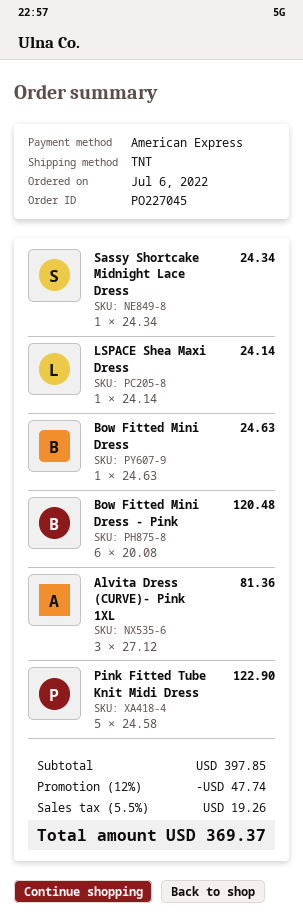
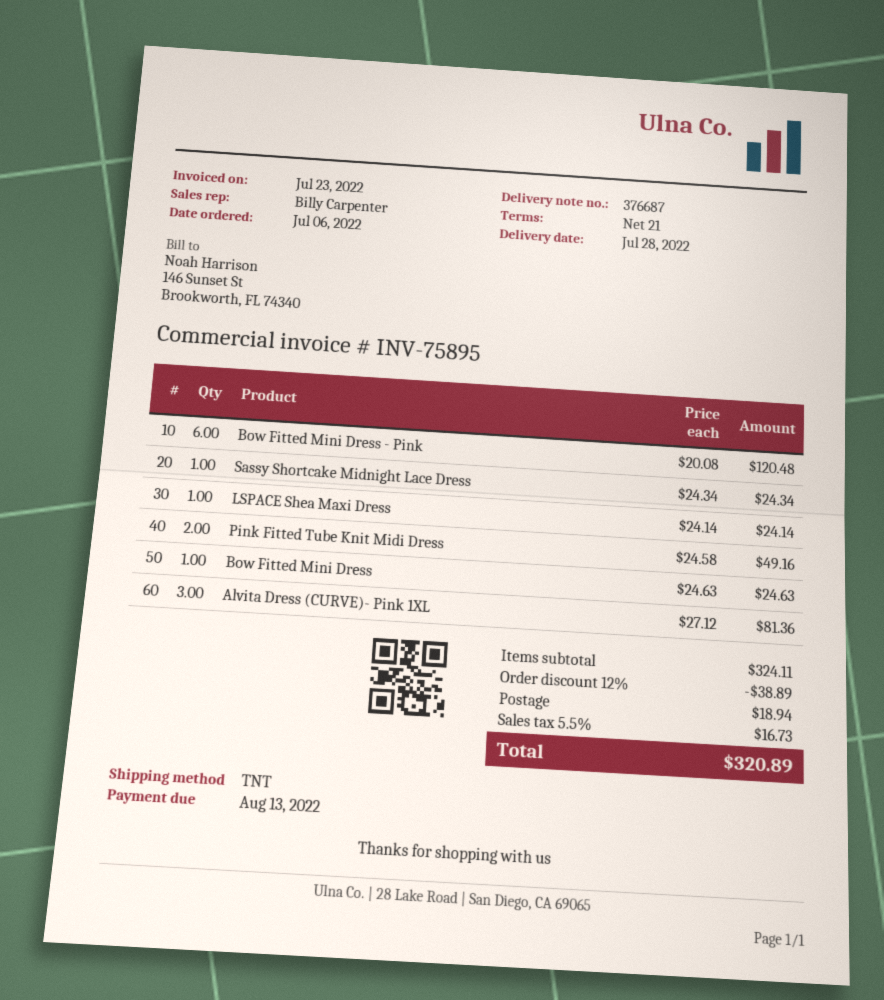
Pink Fitted Tube Knit Midi Dress: 5 x 24.58 = 122.90 -> 2 x 24.58 = 49.16
subtotal: 397.85 -> 324.11
discount: 12% = 47.74 -> 12% = 38.89
shipping: none -> 18.94
tax: 5.5% = 19.26 -> 5.5% = 16.73
total: 369.37 -> 320.89

